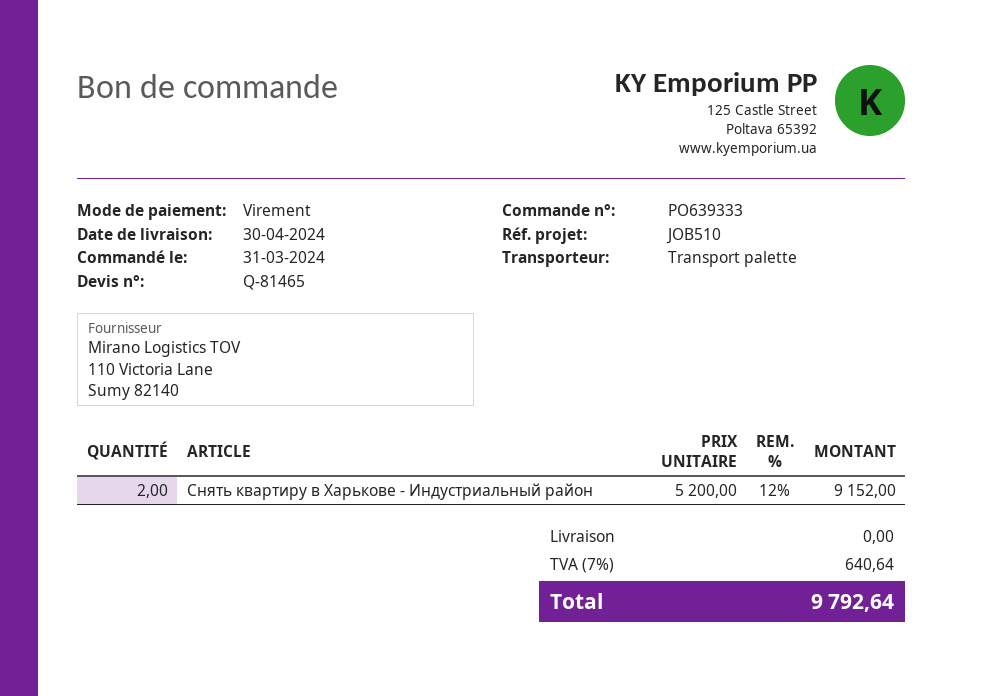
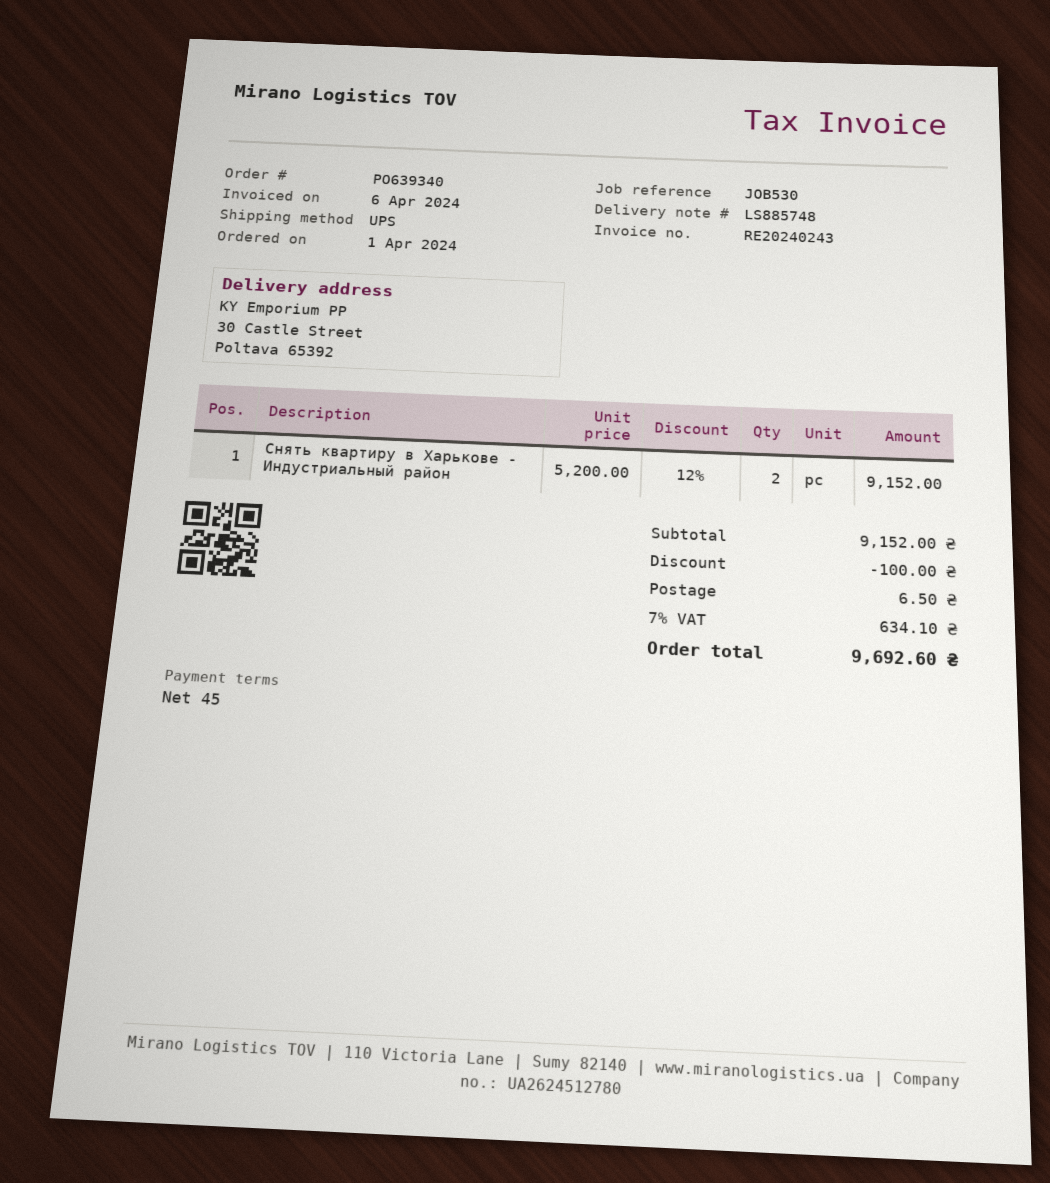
order number: PO639333 -> PO639340
order date: 2024-03-31 -> 2024-04-01
reference: JOB510 -> JOB530
shipping method: pallet freight -> UPS
discount: none -> 100.00
shipping: 0.00 -> 6.50
tax: 7% = 640.64 -> 7% = 634.10
total: 9792.64 -> 9692.60

